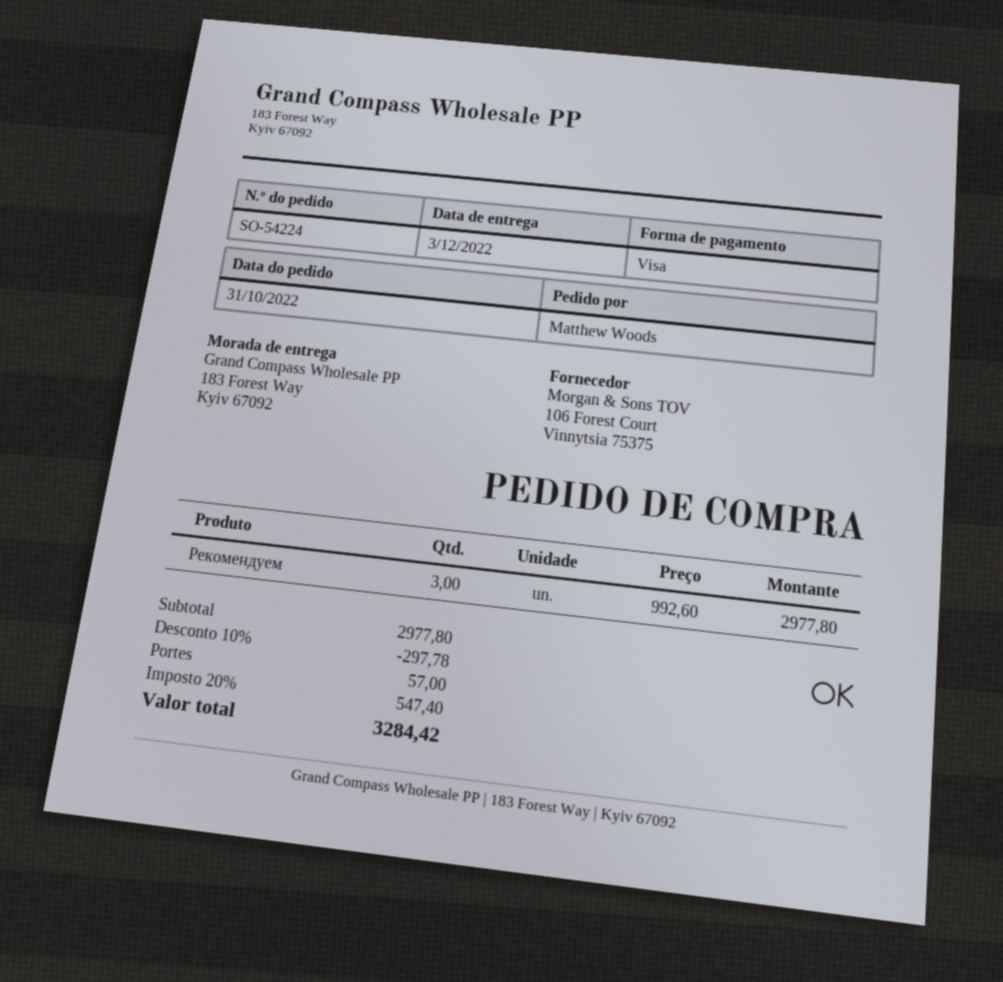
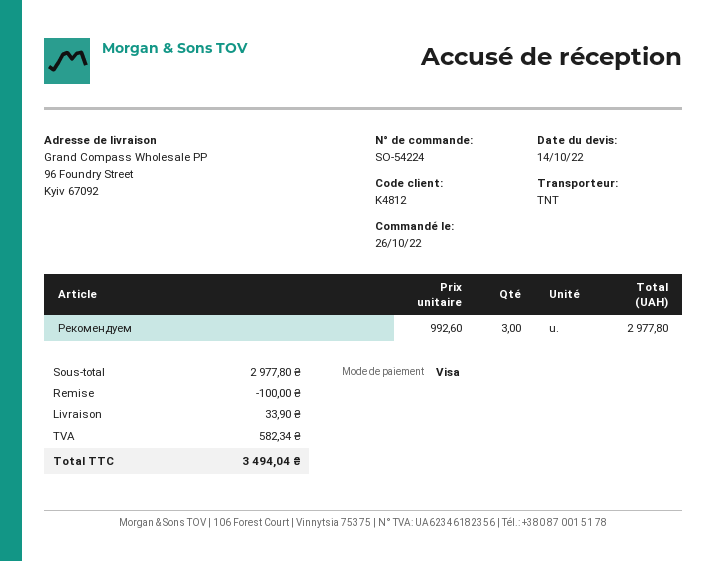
order date: 2022-10-31 -> 2022-10-26
ship to: 183 Forest Way, Kyiv 67092 -> 96 Foundry Street, Kyiv 67092
discount: 297.78 -> 100.00
shipping: 57.00 -> 33.90
tax: 547.40 -> 582.34
total: 3284.42 -> 3494.04

